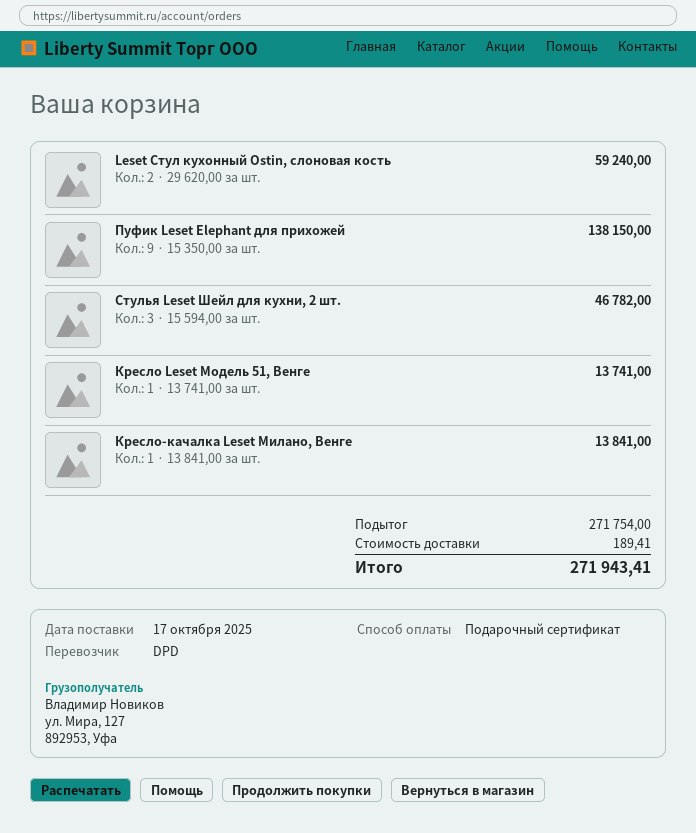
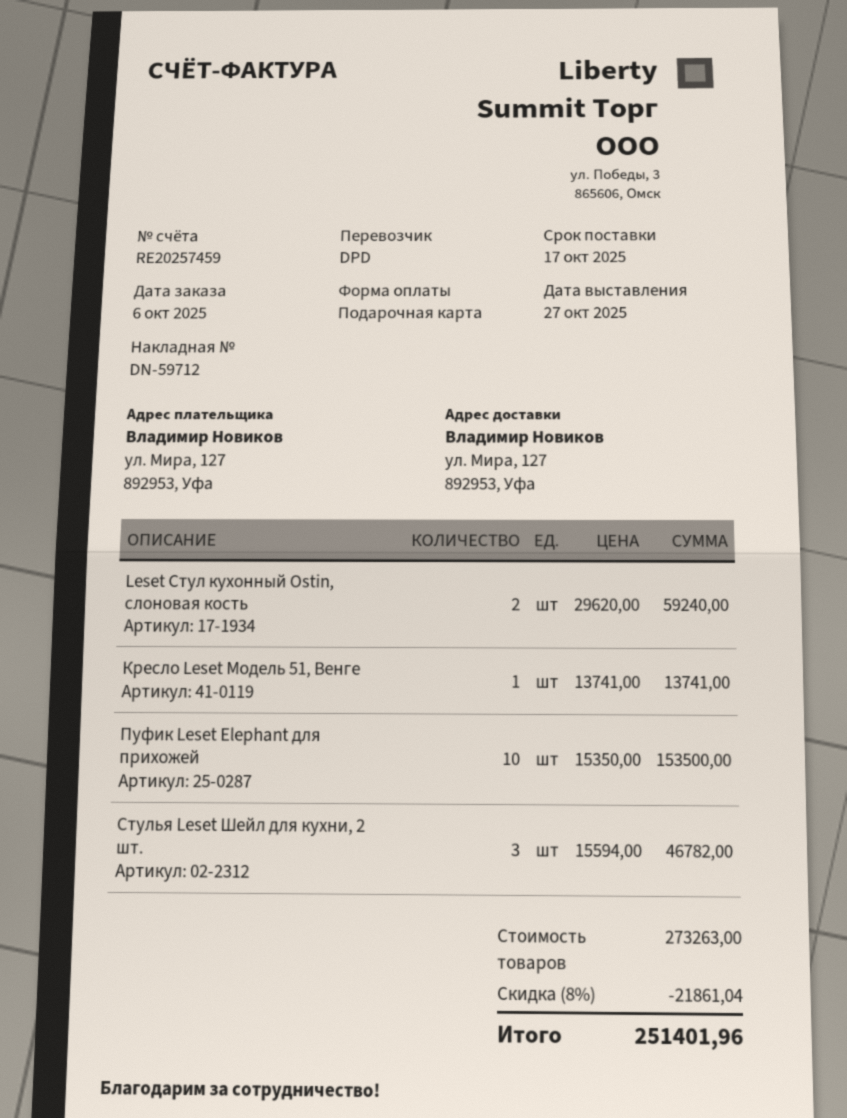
Пуфик Leset Elephant для прихожей: 9 x 15350.00 = 138150.00 -> 10 x 15350.00 = 153500.00
Кресло-качалка Leset Милано, Венге: 1 x 13841.00 = 13841.00 -> none
subtotal: 271754.00 -> 273263.00
discount: none -> 8% = 21861.04
shipping: 189.41 -> none
total: 271943.41 -> 251401.96

